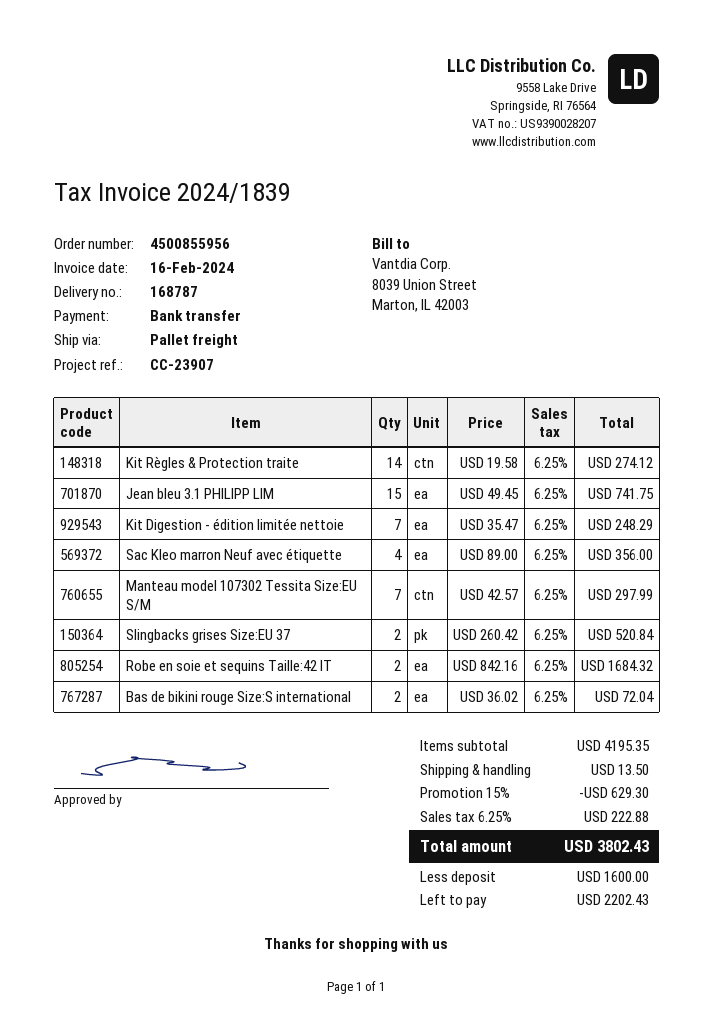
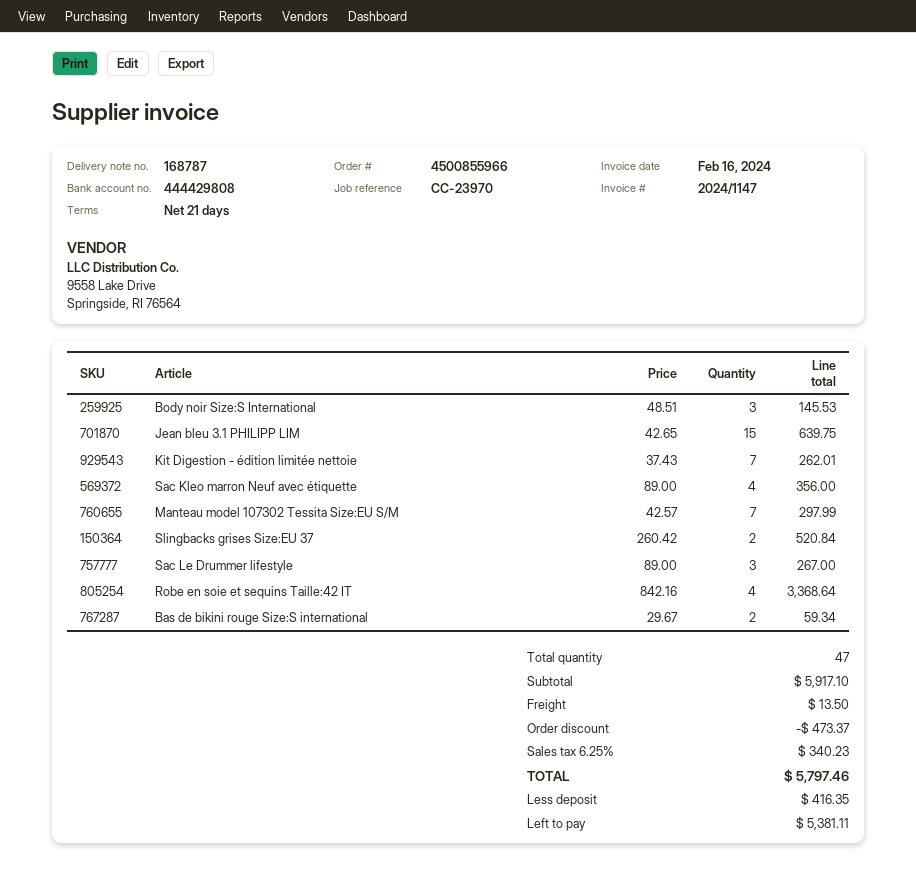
order number: 4500855956 -> 4500855966
invoice number: 2024/1839 -> 2024/1147
reference: CC-23907 -> CC-23970
Kit Règles & Protection traite: 14 x 19.58 = 274.12 -> none
Jean bleu 3.1 PHILIPP LIM: 15 x 49.45 = 741.75 -> 15 x 42.65 = 639.75
Kit Digestion - édition limitée nettoie: 7 x 35.47 = 248.29 -> 7 x 37.43 = 262.01
Robe en soie et sequins Taille:42 IT: 2 x 842.16 = 1684.32 -> 4 x 842.16 = 3368.64
Bas de bikini rouge Size:S international: 2 x 36.02 = 72.04 -> 2 x 29.67 = 59.34
Body noir Size:S International: none -> 3 x 48.51 = 145.53
Sac Le Drummer lifestyle: none -> 3 x 89.00 = 267.00
subtotal: 4195.35 -> 5917.10
discount: 629.30 -> 473.37
tax: 6.25% = 222.88 -> 6.25% = 340.23
total: 3802.43 -> 5797.46
deposit: 1600.00 -> 416.35
balance: 2202.43 -> 5381.11

